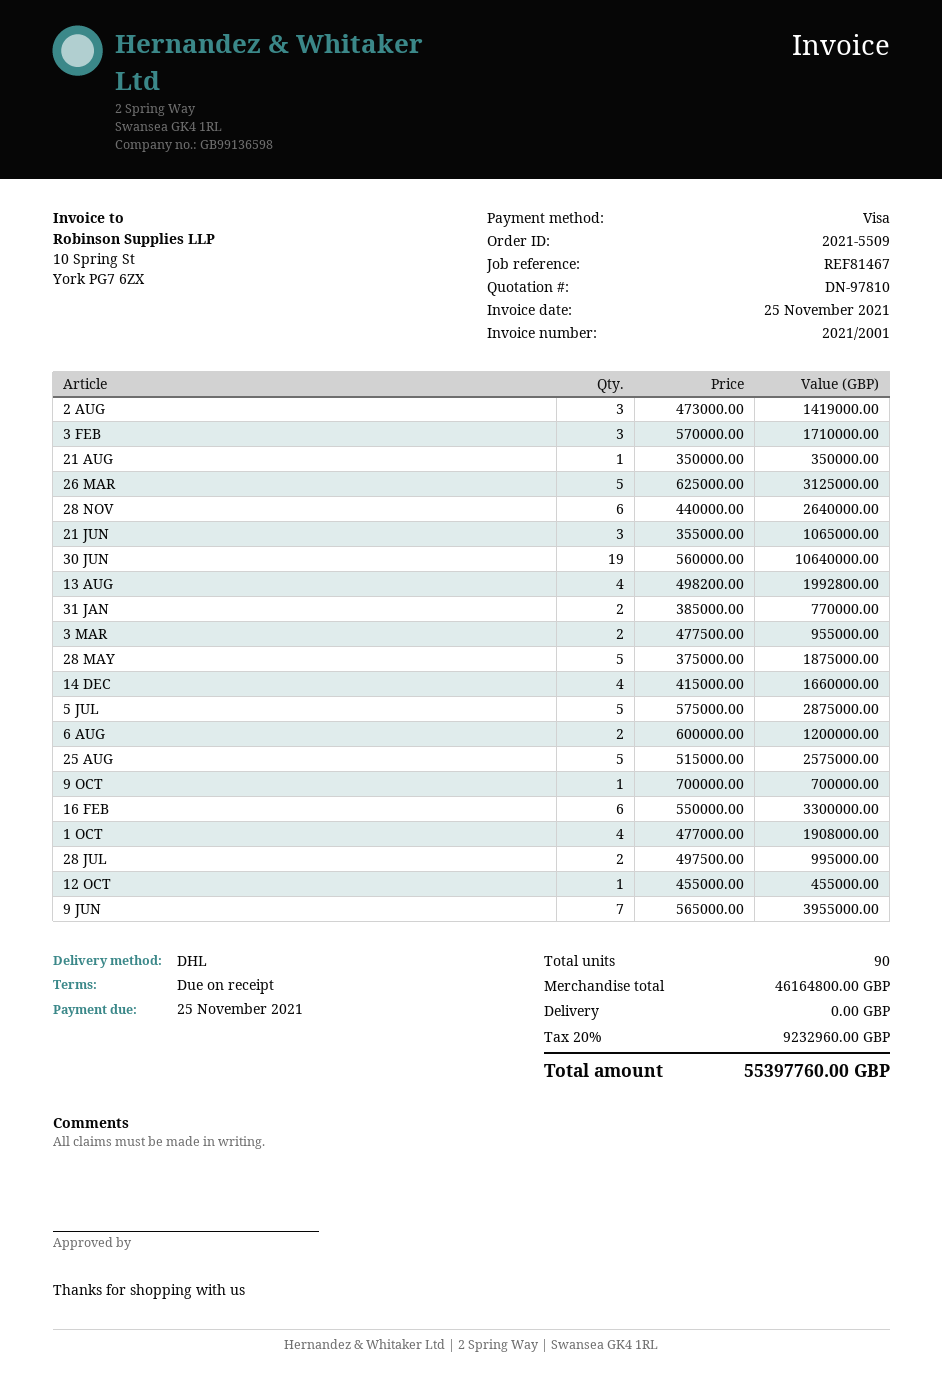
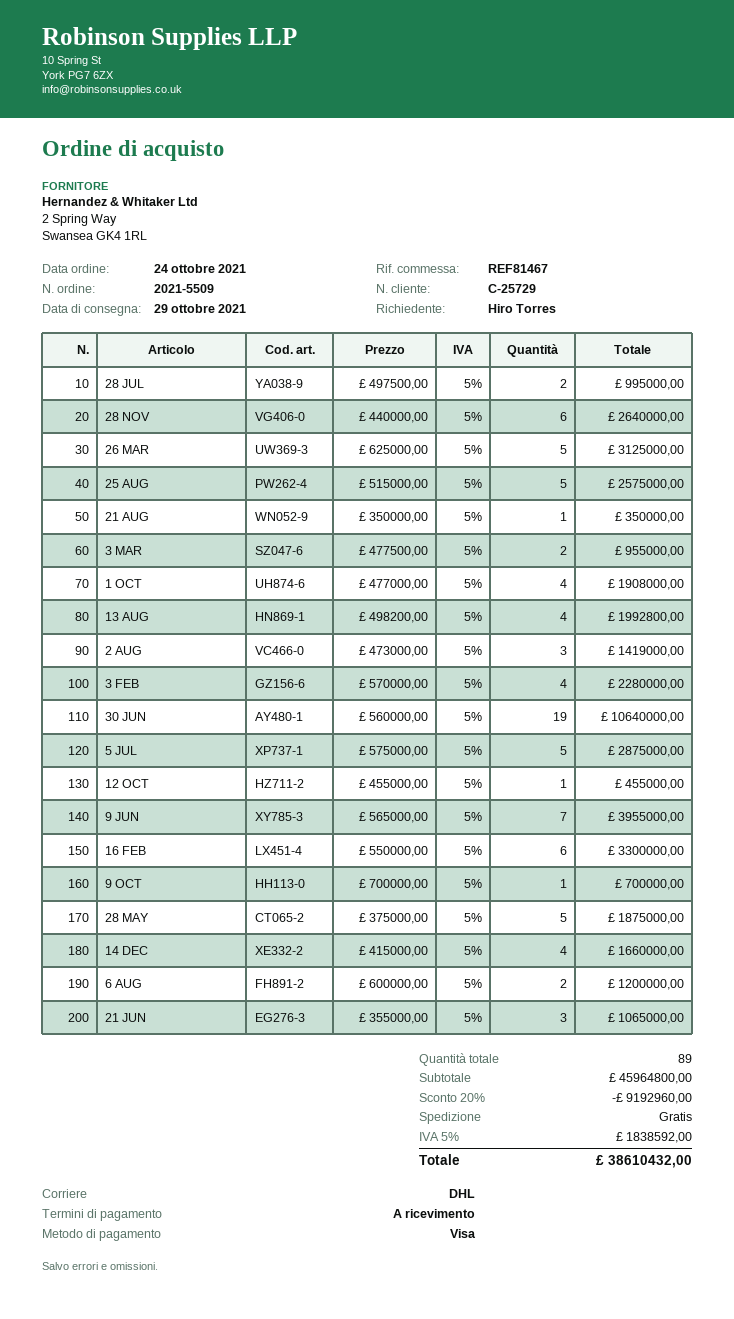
3 FEB: 3 x 570000.00 = 1710000.00 -> 4 x 570000.00 = 2280000.00
31 JAN: 2 x 385000.00 = 770000.00 -> none
total quantity: 90 -> 89
subtotal: 46164800.00 -> 45964800.00
discount: none -> 20% = 9192960.00
tax: 20% = 9232960.00 -> 5% = 1838592.00
total: 55397760.00 -> 38610432.00

